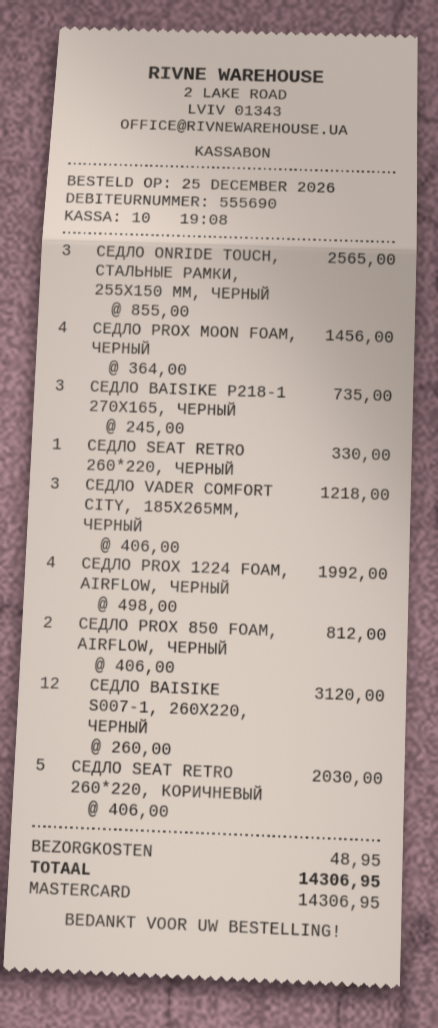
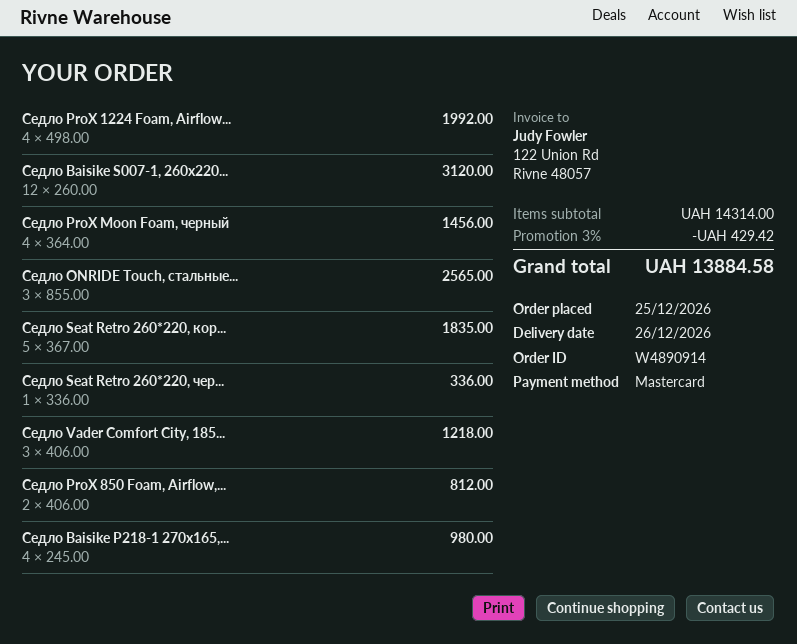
СЕДЛО BAISIKE Р218-1 270Х165, ЧЕРНЫЙ: 3 x 245.00 = 735.00 -> 4 x 245.00 = 980.00
СЕДЛО SEAT RETRO 260*220, ЧЕРНЫЙ: 1 x 330.00 = 330.00 -> 1 x 336.00 = 336.00
СЕДЛО SEAT RETRO 260*220, КОРИЧНЕВЫЙ: 5 x 406.00 = 2030.00 -> 5 x 367.00 = 1835.00
discount: none -> 3% = 429.42
shipping: 48.95 -> none
total: 14306.95 -> 13884.58

